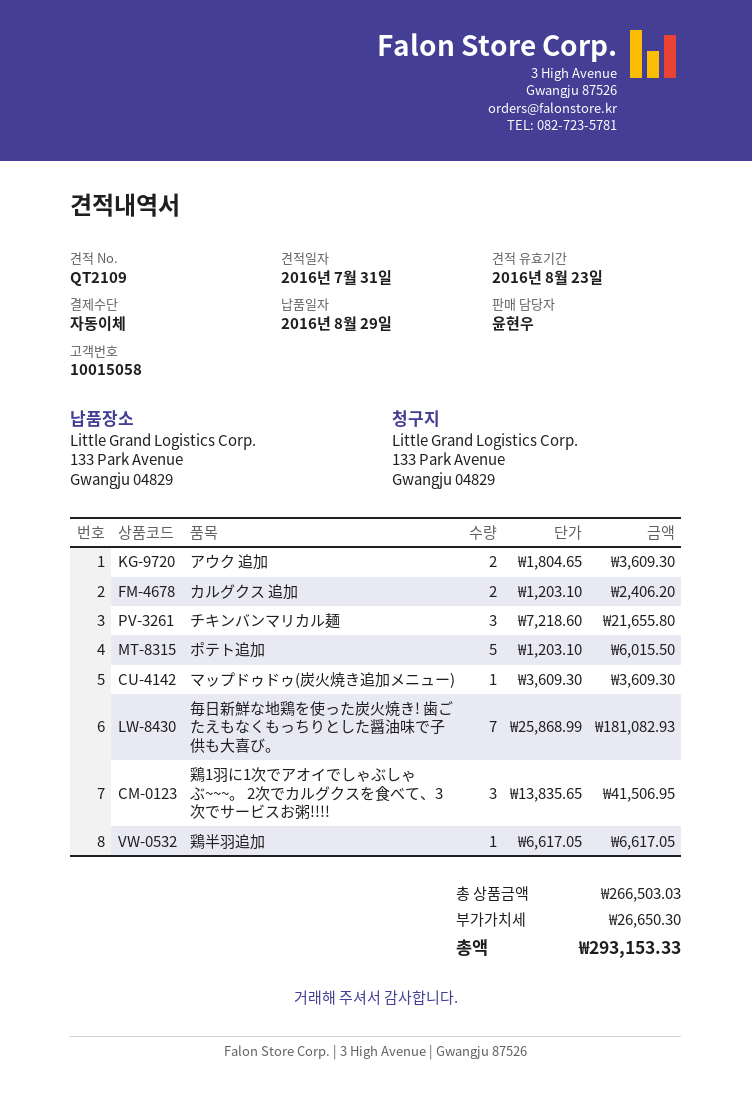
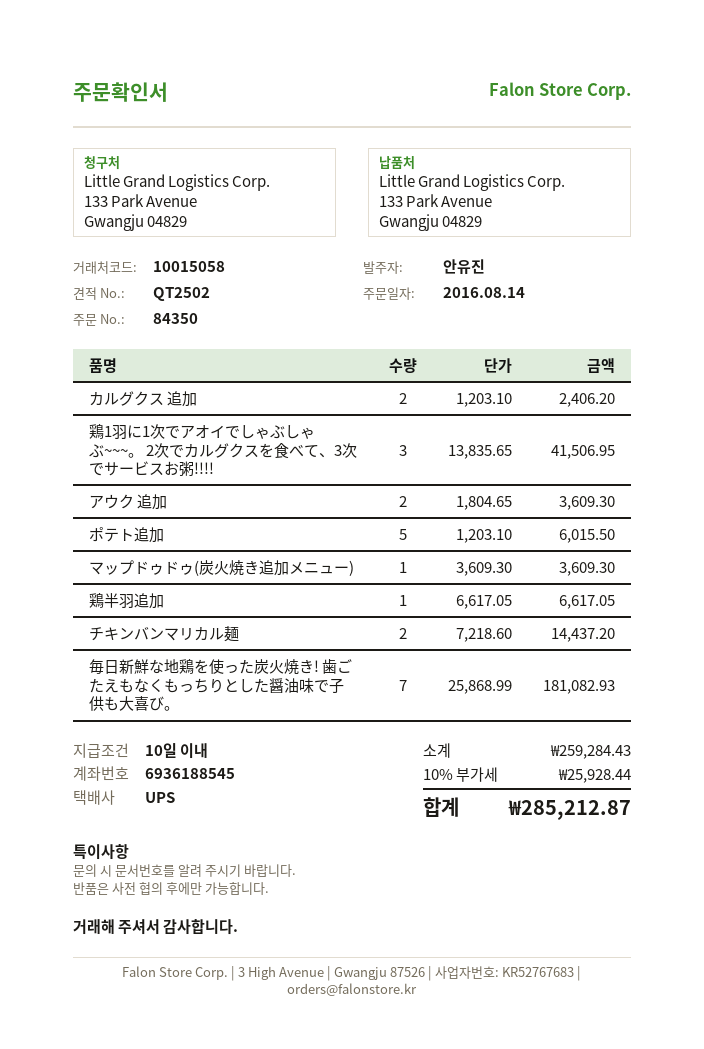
quote number: QT2109 -> QT2502
チキンバンマリカル麺: 3 x 7218.60 = 21655.80 -> 2 x 7218.60 = 14437.20
subtotal: 266503.03 -> 259284.43
tax: 26650.30 -> 25928.44
total: 293153.33 -> 285212.87

